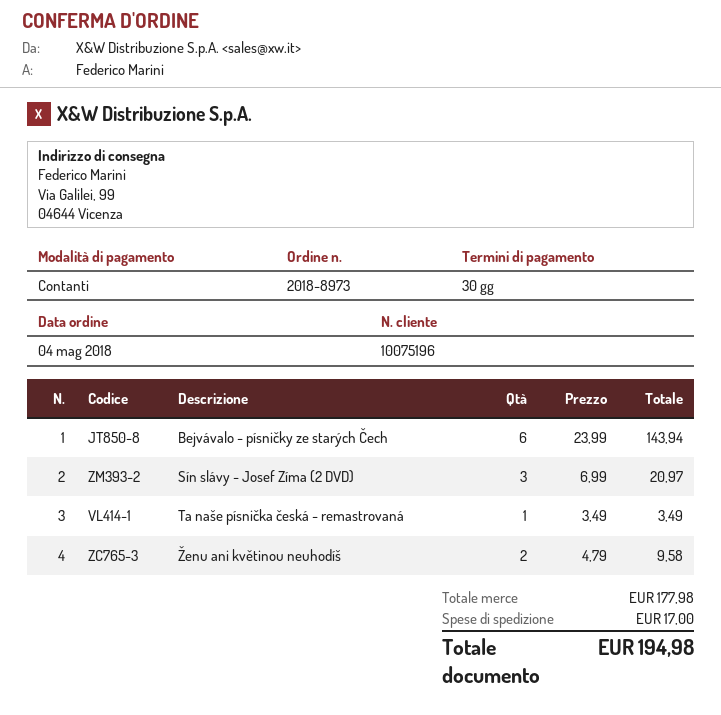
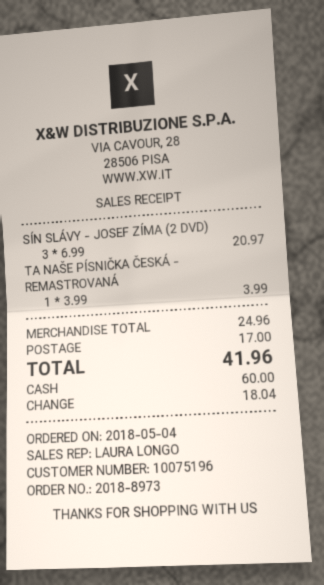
Bejvávalo - písničky ze starých Čech: 6 x 23.99 = 143.94 -> none
Ta naše písnička česká - remastrovaná: 1 x 3.49 = 3.49 -> 1 x 3.99 = 3.99
Ženu ani květinou neuhodíš: 2 x 4.79 = 9.58 -> none
subtotal: 177.98 -> 24.96
total: 194.98 -> 41.96

